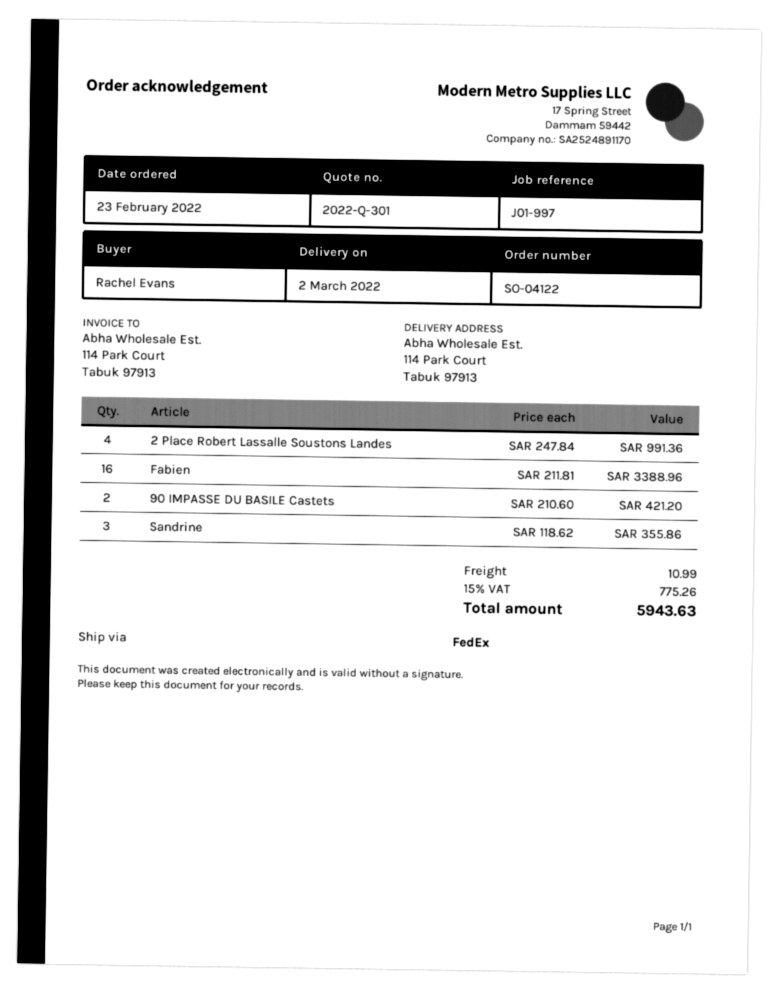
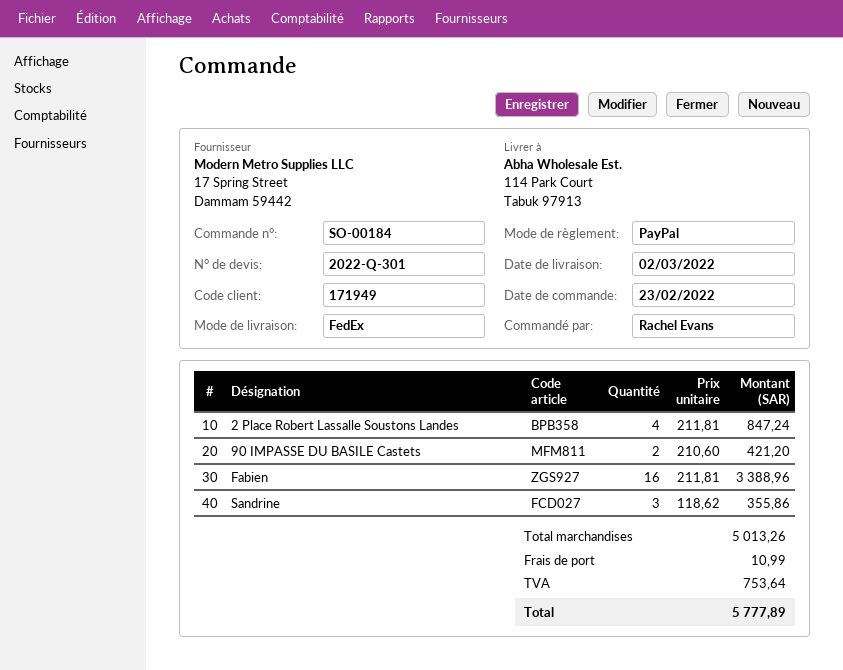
order number: SO-04122 -> SO-00184
2 Place Robert Lassalle Soustons Landes: 4 x 247.84 = 991.36 -> 4 x 211.81 = 847.24
tax: 775.26 -> 753.64
total: 5943.63 -> 5777.89

